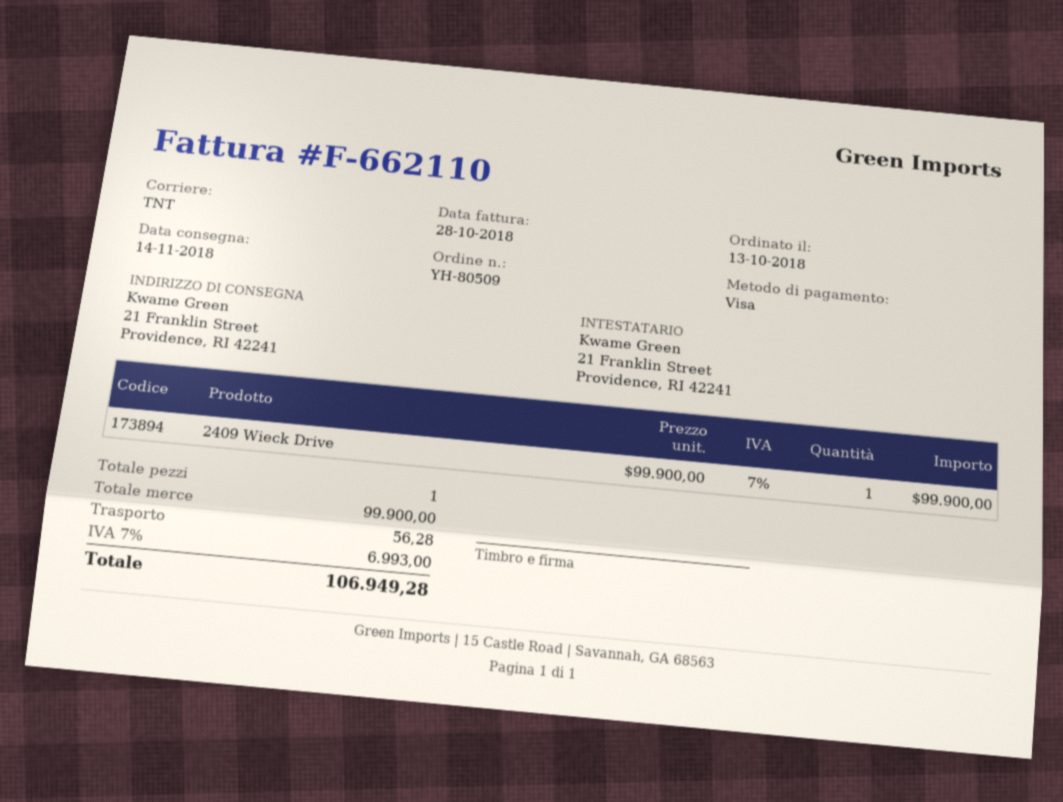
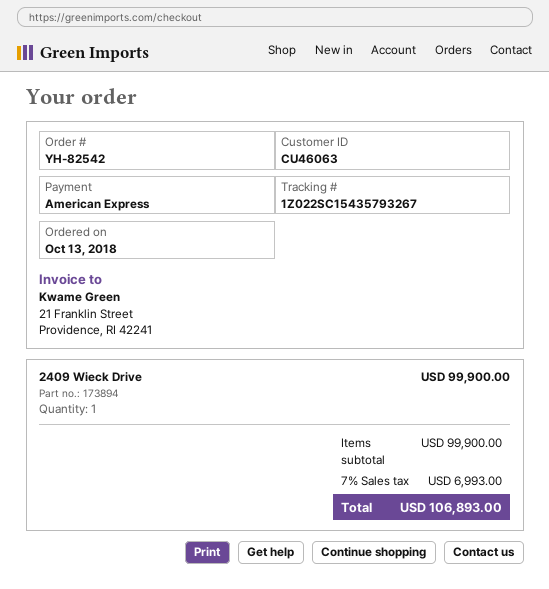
order number: YH-80509 -> YH-82542
payment method: Visa -> American Express
shipping: 56.28 -> none
total: 106949.28 -> 106893.00

